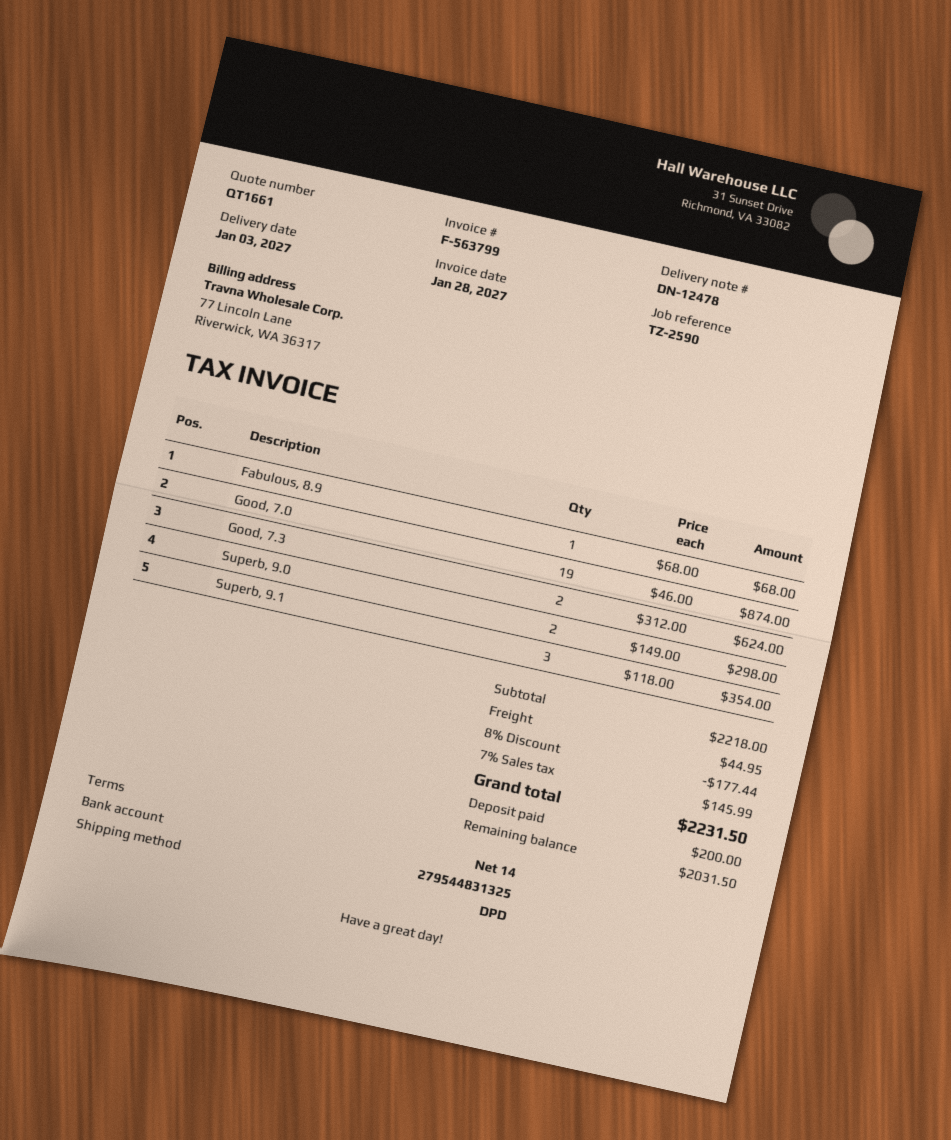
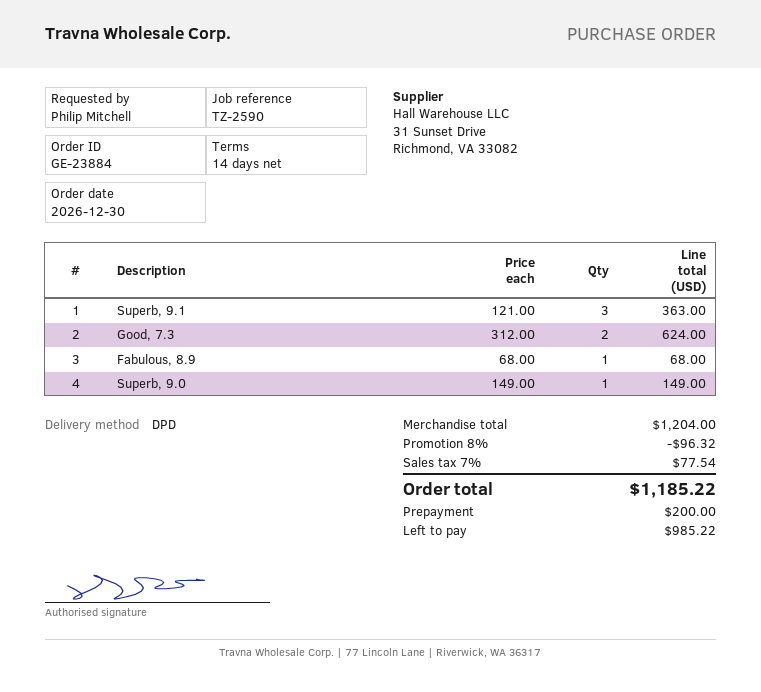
Good, 7.0: 19 x 46.00 = 874.00 -> none
Superb, 9.0: 2 x 149.00 = 298.00 -> 1 x 149.00 = 149.00
Superb, 9.1: 3 x 118.00 = 354.00 -> 3 x 121.00 = 363.00
subtotal: 2218.00 -> 1204.00
discount: 8% = 177.44 -> 8% = 96.32
shipping: 44.95 -> none
tax: 7% = 145.99 -> 7% = 77.54
total: 2231.50 -> 1185.22
balance: 2031.50 -> 985.22

